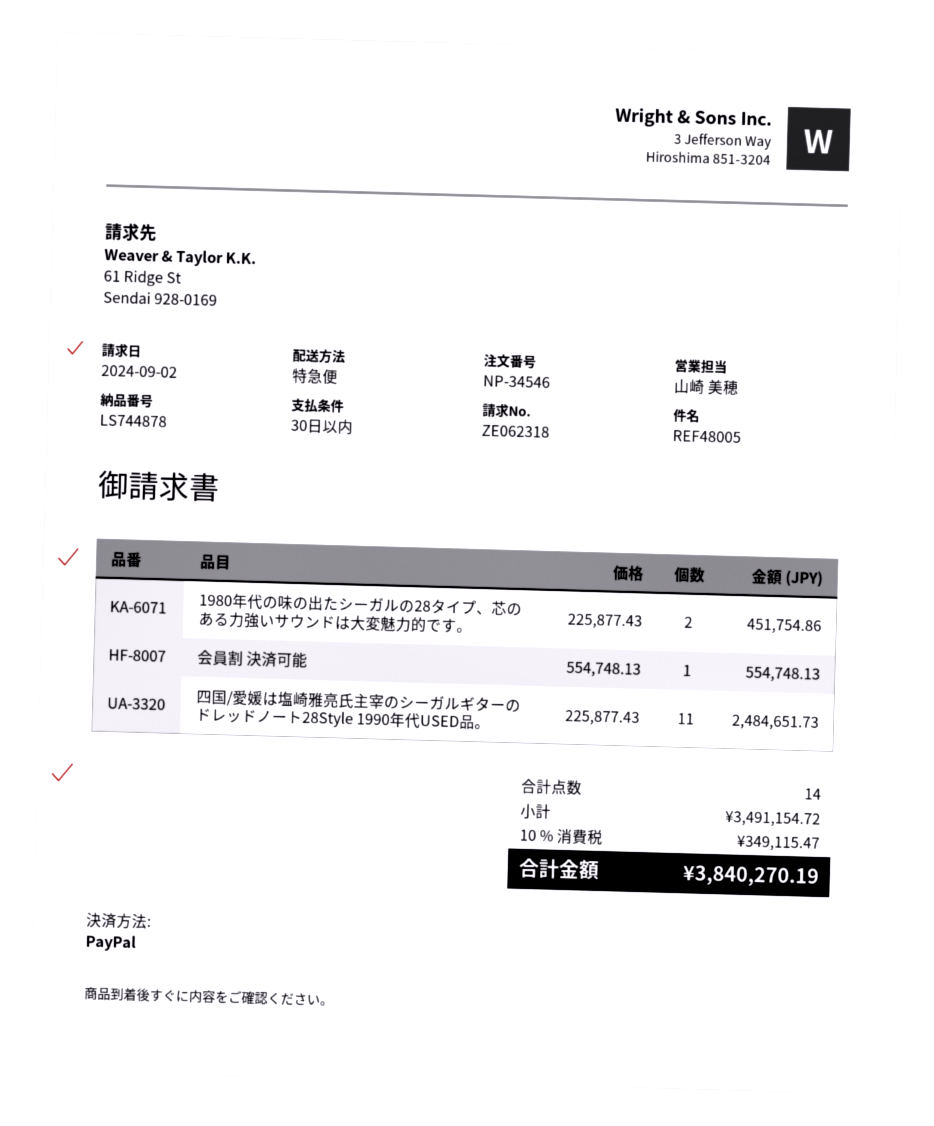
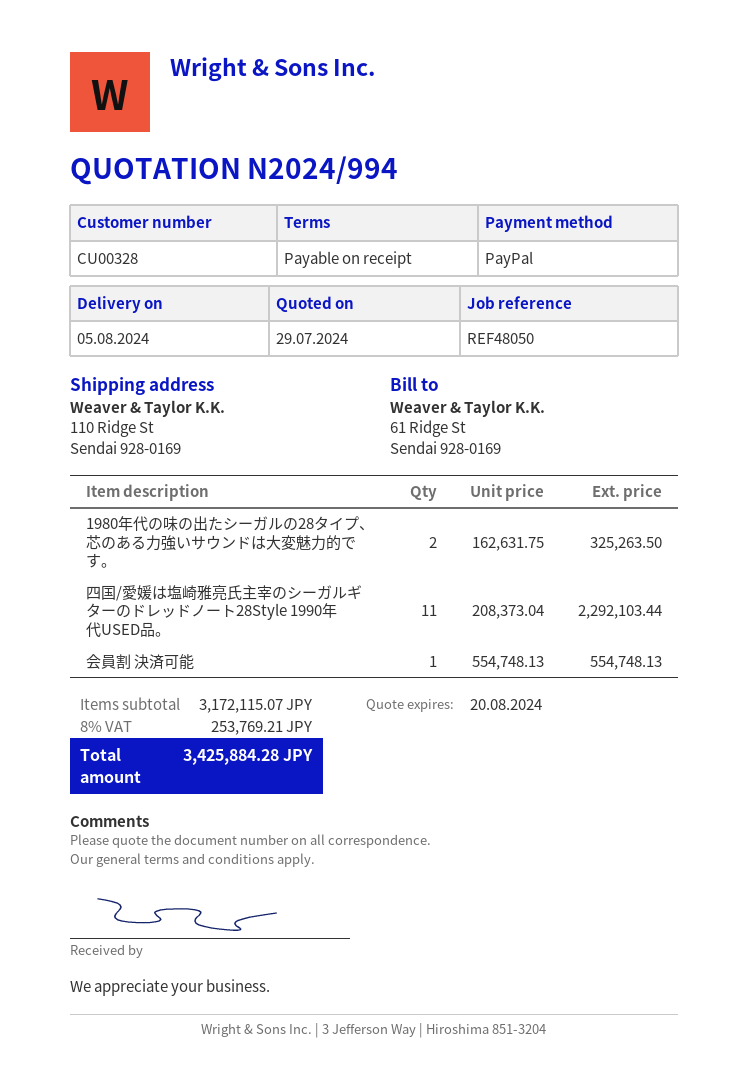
payment terms: 30 days -> on receipt
reference: REF48005 -> REF48050
1980年代の味の出たシーガルの28タイプ、芯のある力強いサウンドは大変魅力的です。: 2 x 225877.43 = 451754.86 -> 2 x 162631.75 = 325263.50
四国/愛媛は塩崎雅亮氏主宰のシーガルギターのドレッドノート28Style 1990年代USED品。: 11 x 225877.43 = 2484651.73 -> 11 x 208373.04 = 2292103.44
subtotal: 3491154.72 -> 3172115.07
tax: 10% = 349115.47 -> 8% = 253769.21
total: 3840270.19 -> 3425884.28

